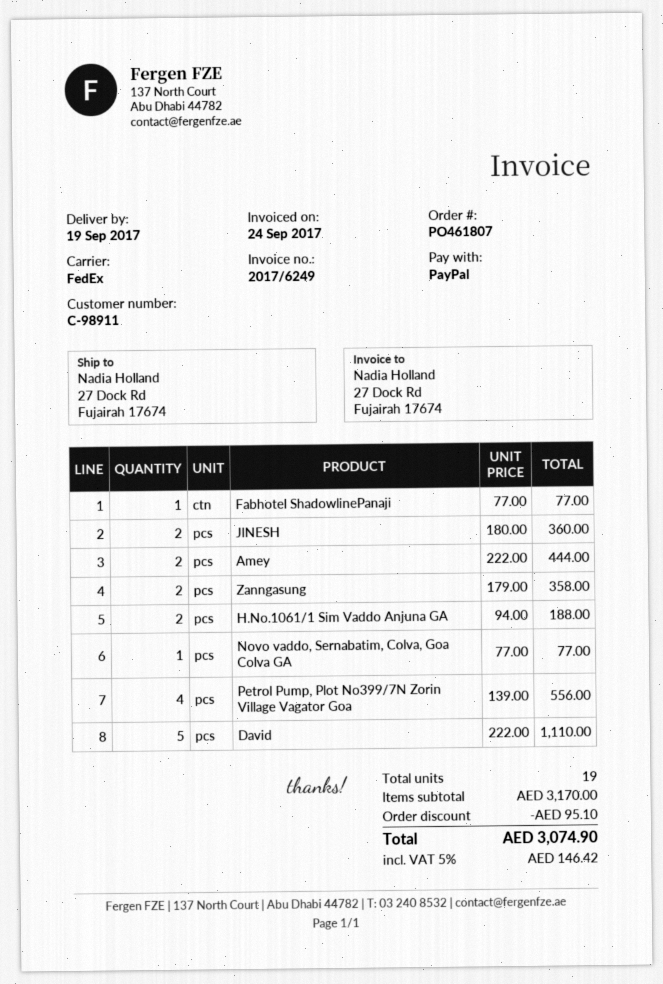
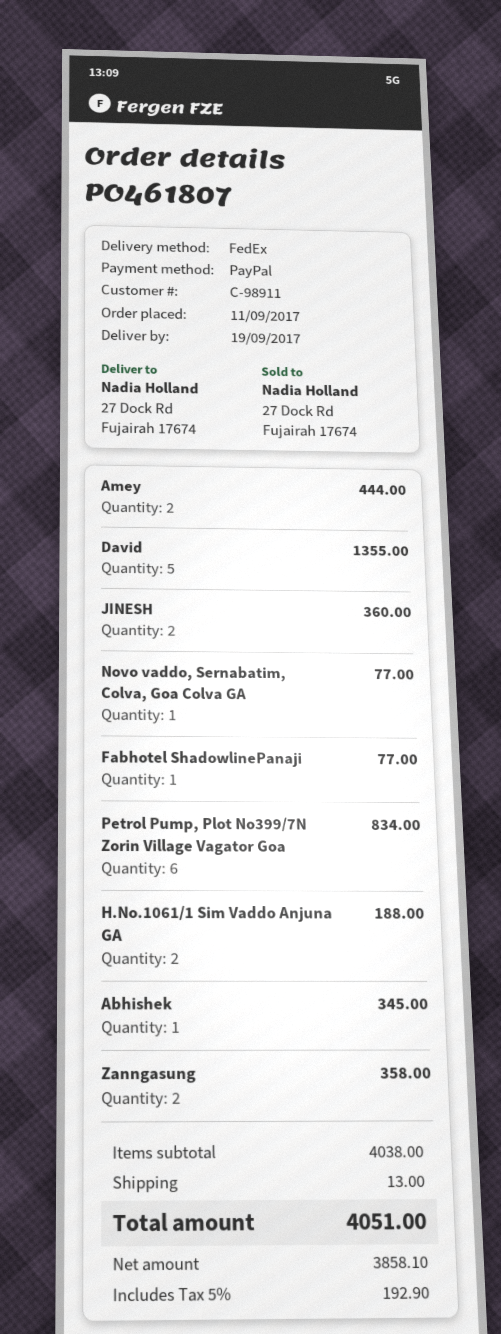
Petrol Pump, Plot No399/7N Zorin Village Vagator Goa: 4 for 556.00 -> 6 for 834.00
David: 5 for 1110.00 -> 5 for 1355.00
Abhishek: none -> 1 for 345.00
subtotal: 3170.00 -> 4038.00
discount: 95.10 -> none
shipping: none -> 13.00
tax: 5% = 146.42 -> 5% = 192.90
total: 3074.90 -> 4051.00

